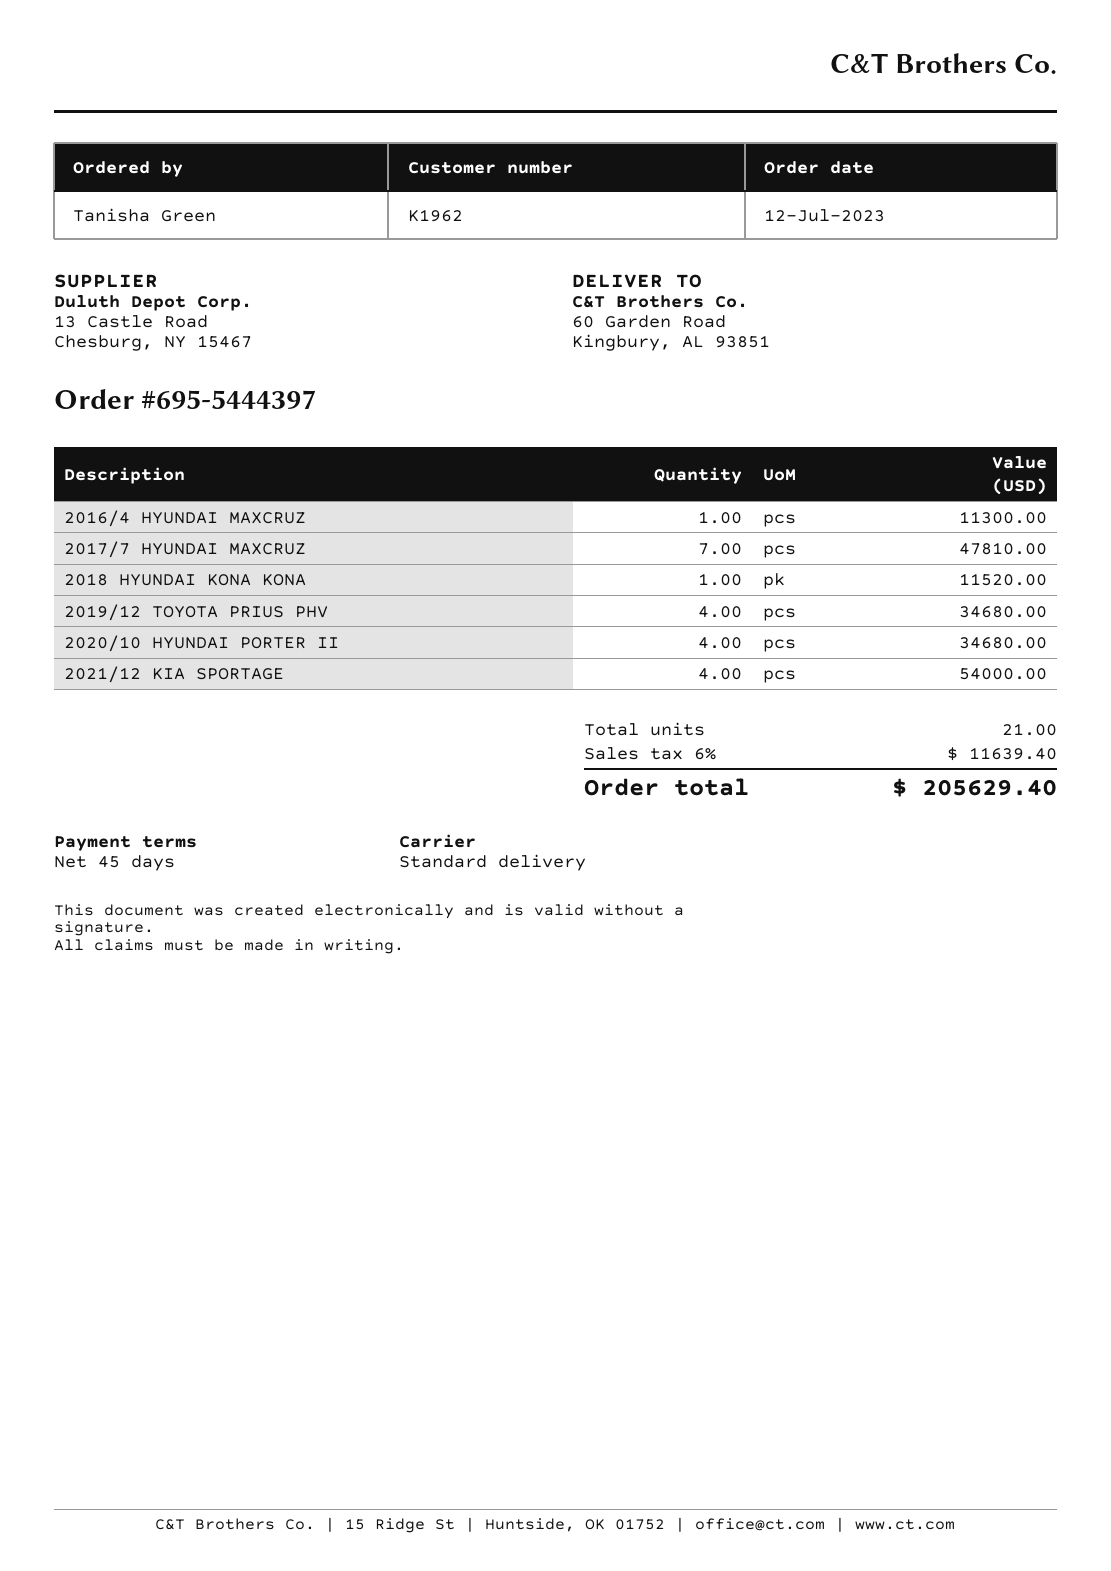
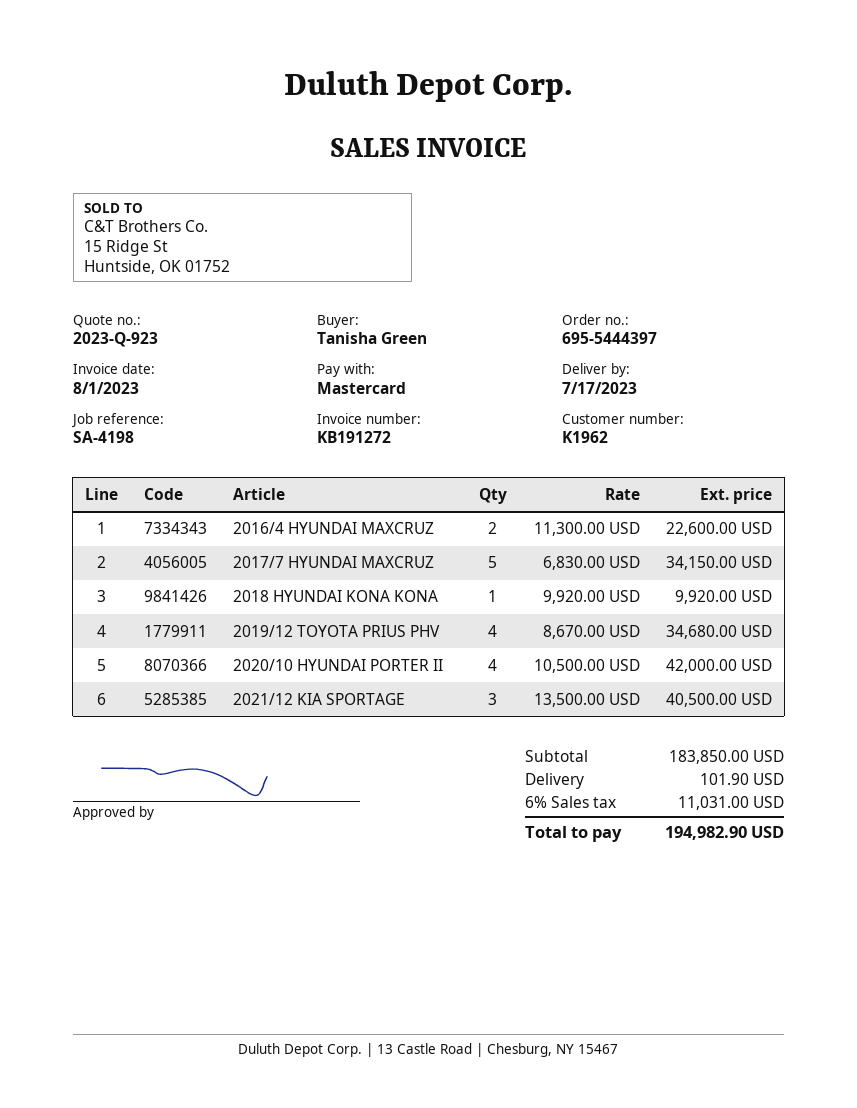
2016/4 HYUNDAI MAXCRUZ: 1 for 11300.00 -> 2 for 22600.00
2017/7 HYUNDAI MAXCRUZ: 7 for 47810.00 -> 5 for 34150.00
2018 HYUNDAI KONA KONA: 1 for 11520.00 -> 1 for 9920.00
2020/10 HYUNDAI PORTER II: 4 for 34680.00 -> 4 for 42000.00
2021/12 KIA SPORTAGE: 4 for 54000.00 -> 3 for 40500.00
shipping: none -> 101.90
tax: 6% = 11639.40 -> 6% = 11031.00
total: 205629.40 -> 194982.90

